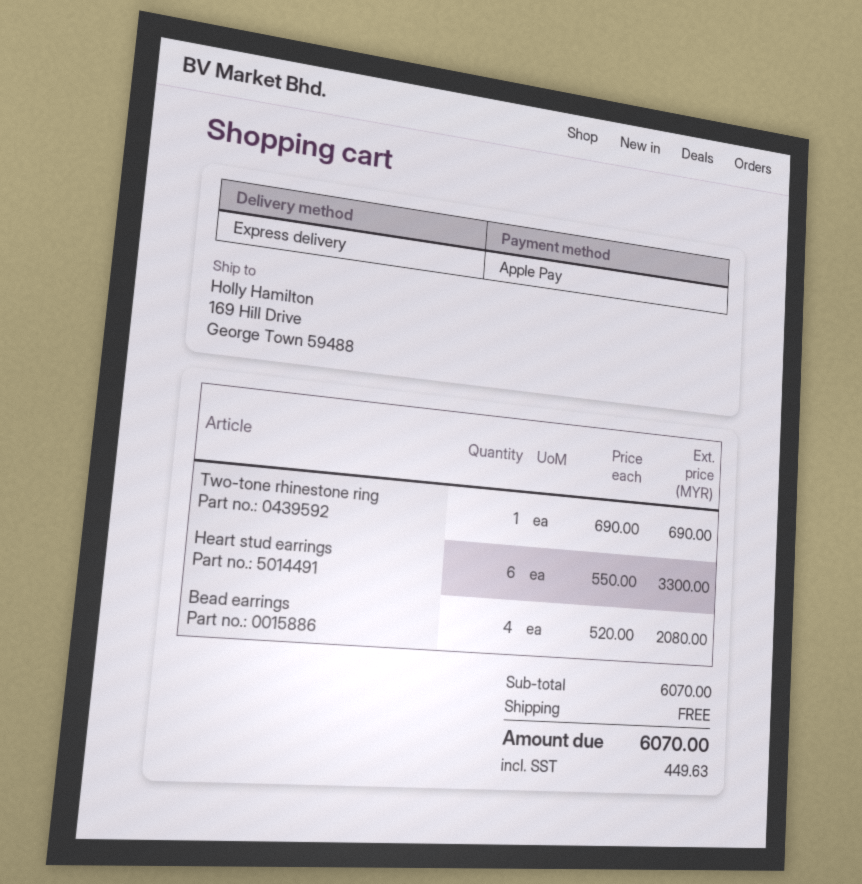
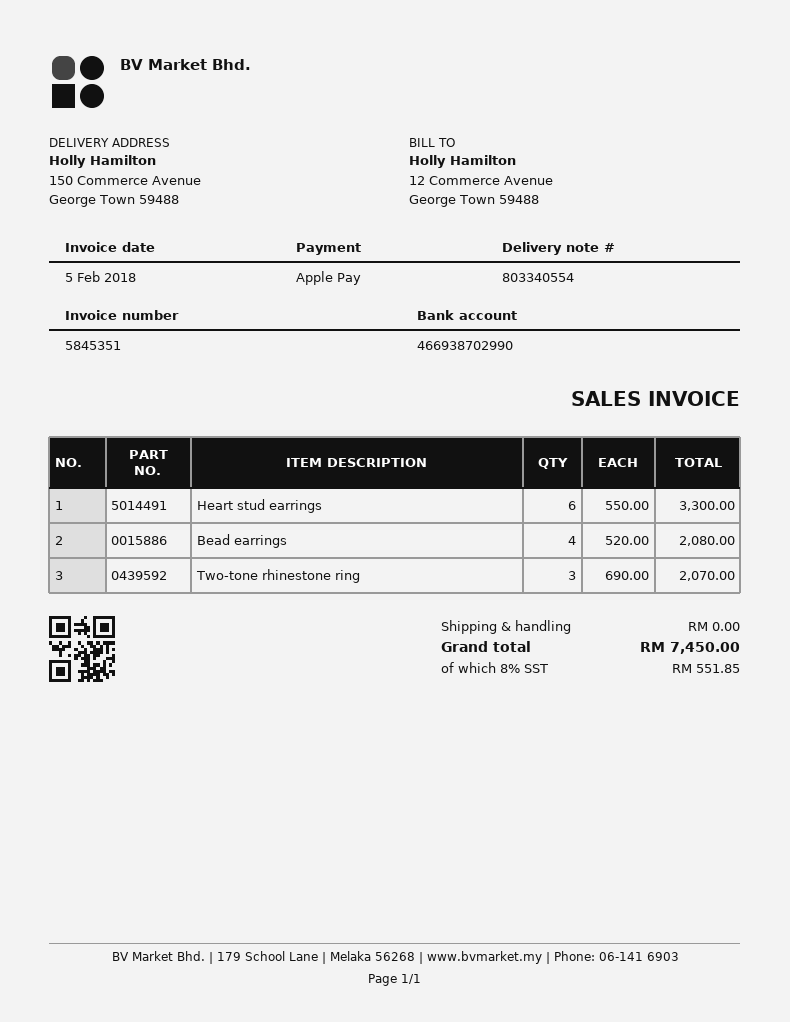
ship to: 169 Hill Drive, George Town 59488 -> 150 Commerce Avenue, George Town 59488
Two-tone rhinestone ring: 1 x 690.00 = 690.00 -> 3 x 690.00 = 2070.00
tax: 449.63 -> 551.85
total: 6070.00 -> 7450.00

